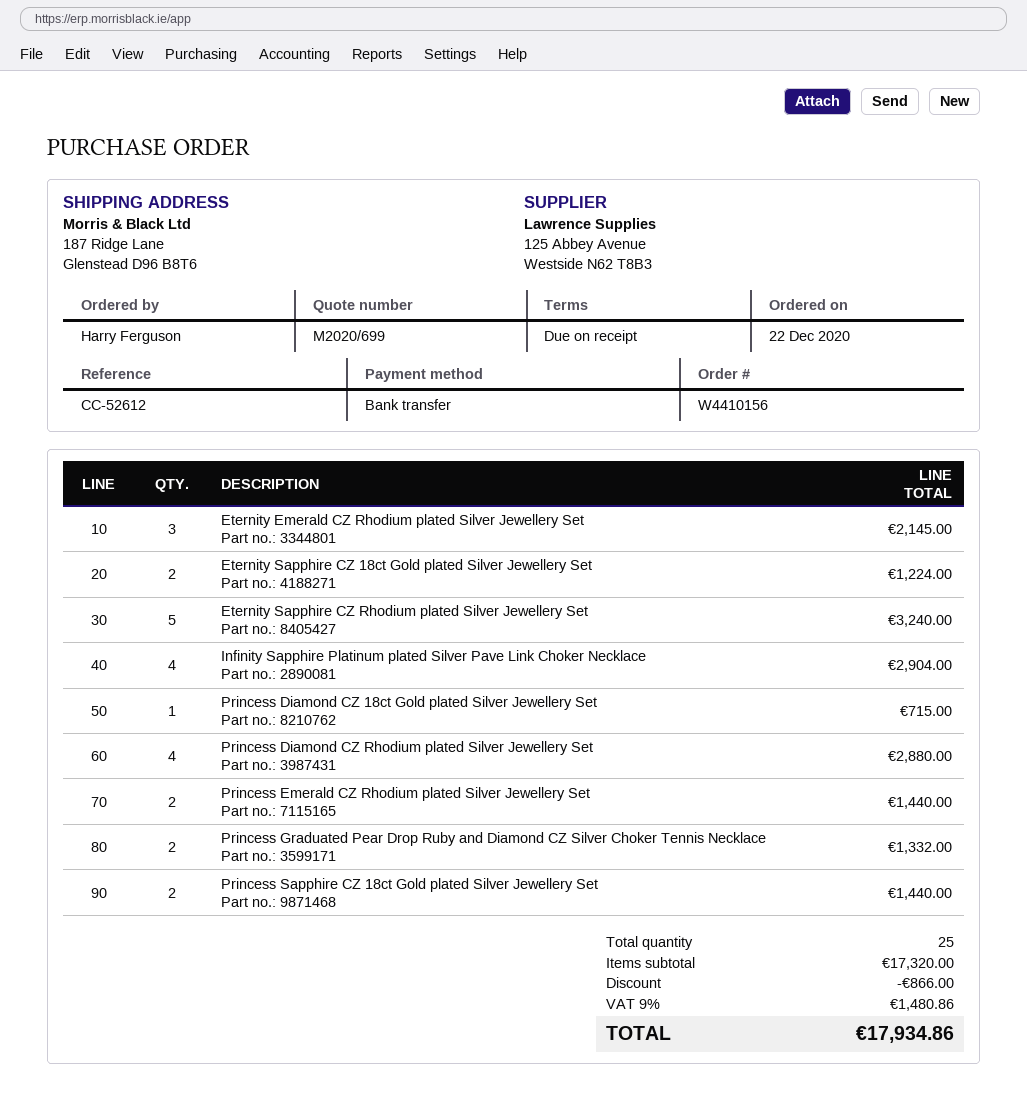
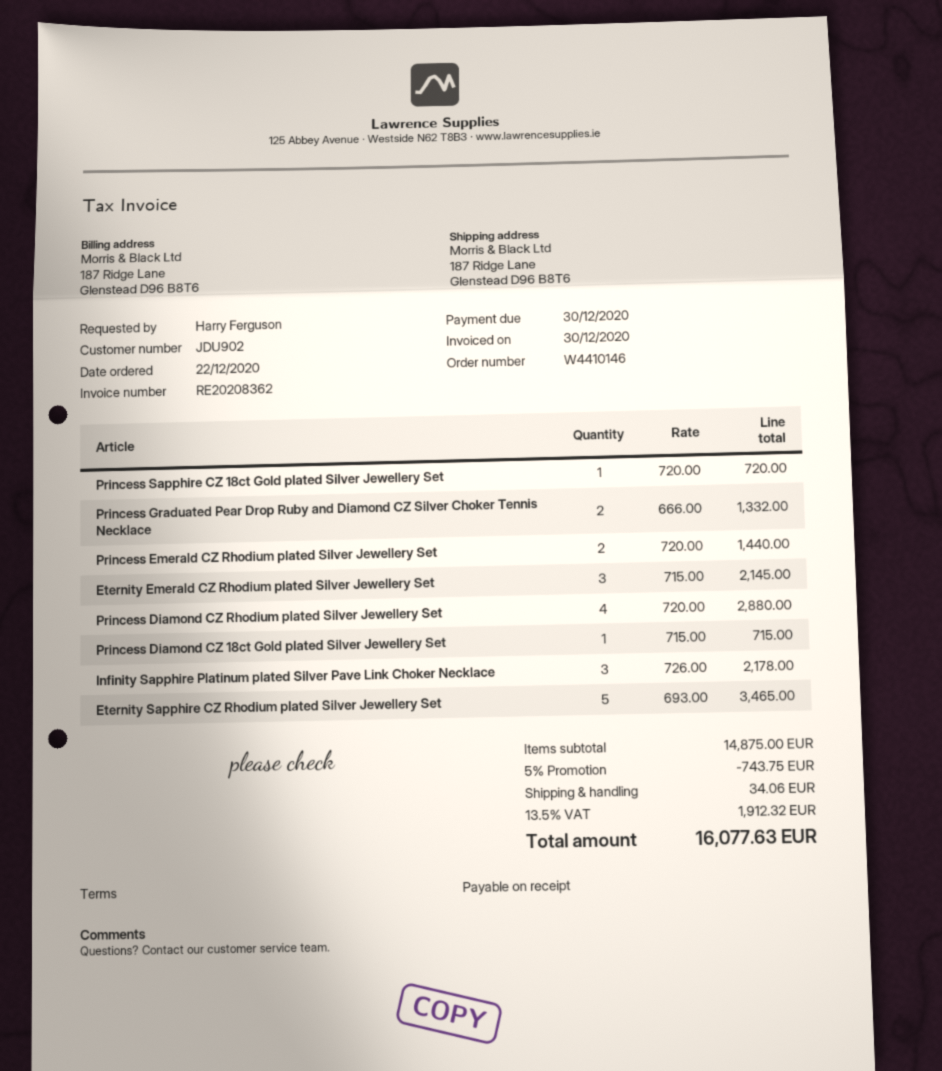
order number: W4410156 -> W4410146
Eternity Sapphire CZ 18ct Gold plated Silver Jewellery Set: 2 for 1224.00 -> none
Eternity Sapphire CZ Rhodium plated Silver Jewellery Set: 5 for 3240.00 -> 5 for 3465.00
Infinity Sapphire Platinum plated Silver Pave Link Choker Necklace: 4 for 2904.00 -> 3 for 2178.00
Princess Sapphire CZ 18ct Gold plated Silver Jewellery Set: 2 for 1440.00 -> 1 for 720.00
subtotal: 17320.00 -> 14875.00
discount: 866.00 -> 743.75
shipping: none -> 34.06
tax: 9% = 1480.86 -> 13.5% = 1912.32
total: 17934.86 -> 16077.63

